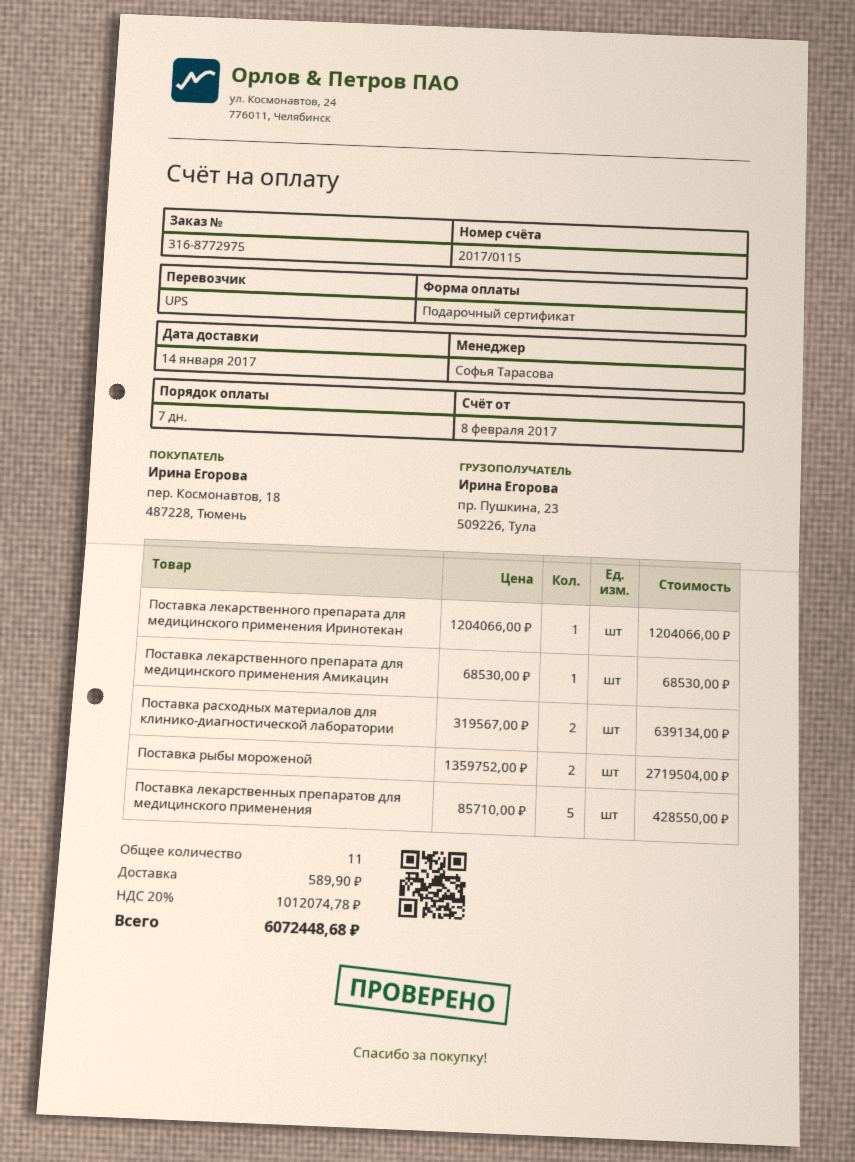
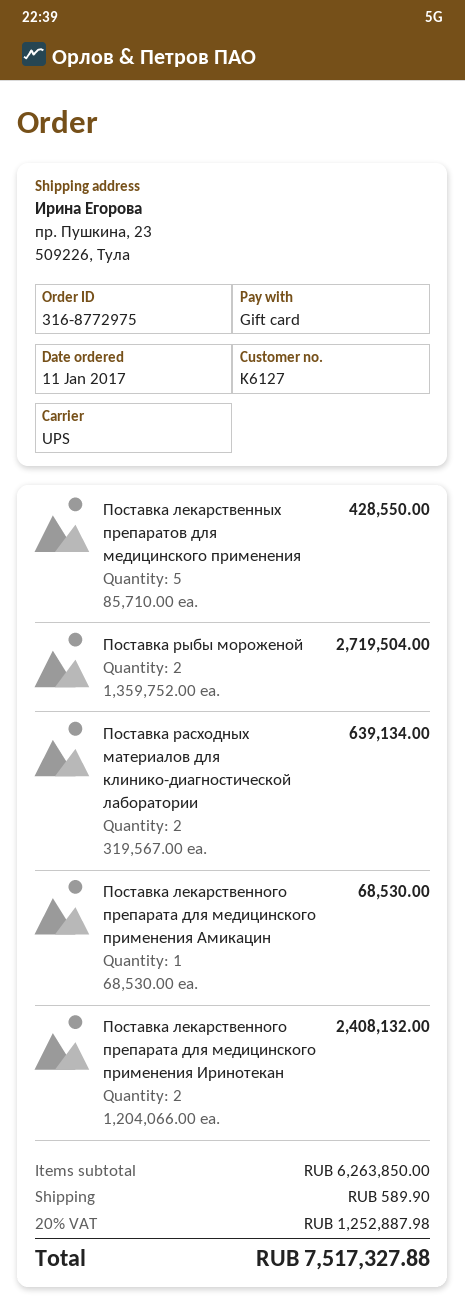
Поставка лекарственного препарата для медицинского применения Иринотекан: 1 x 1204066.00 = 1204066.00 -> 2 x 1204066.00 = 2408132.00
tax: 20% = 1012074.78 -> 20% = 1252887.98
total: 6072448.68 -> 7517327.88

